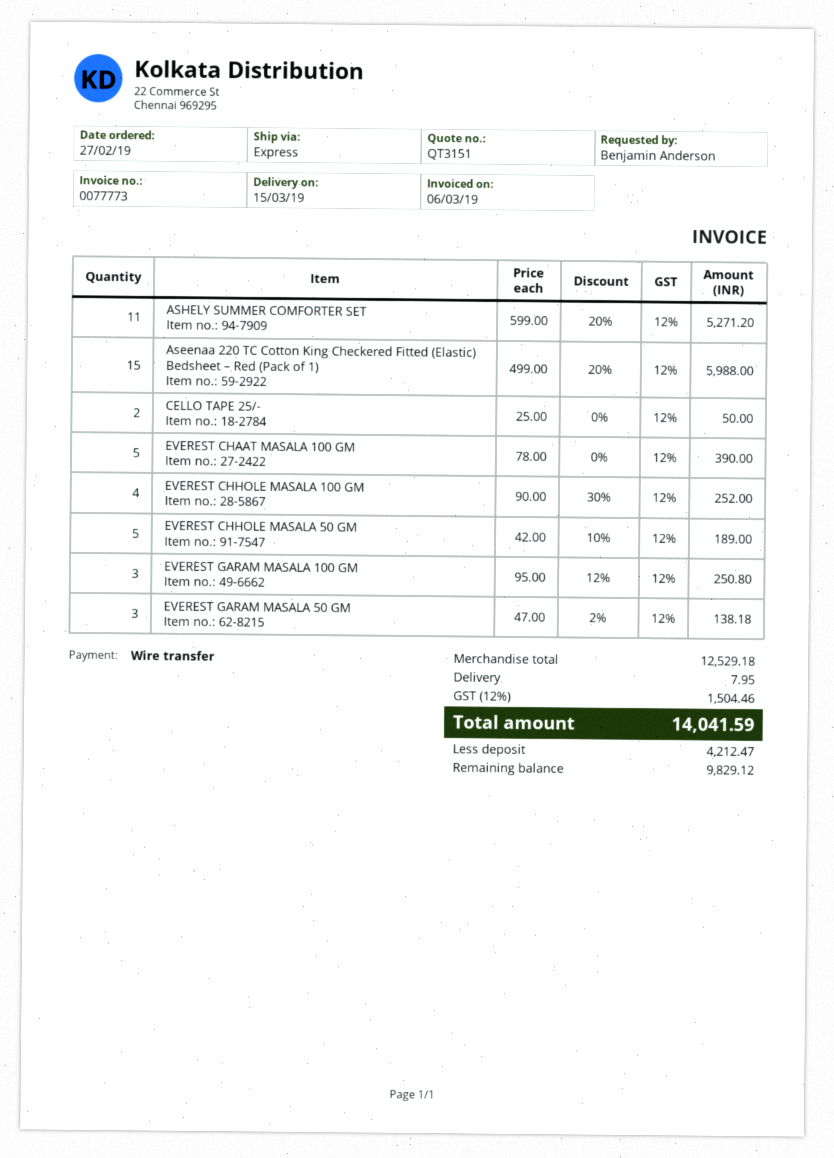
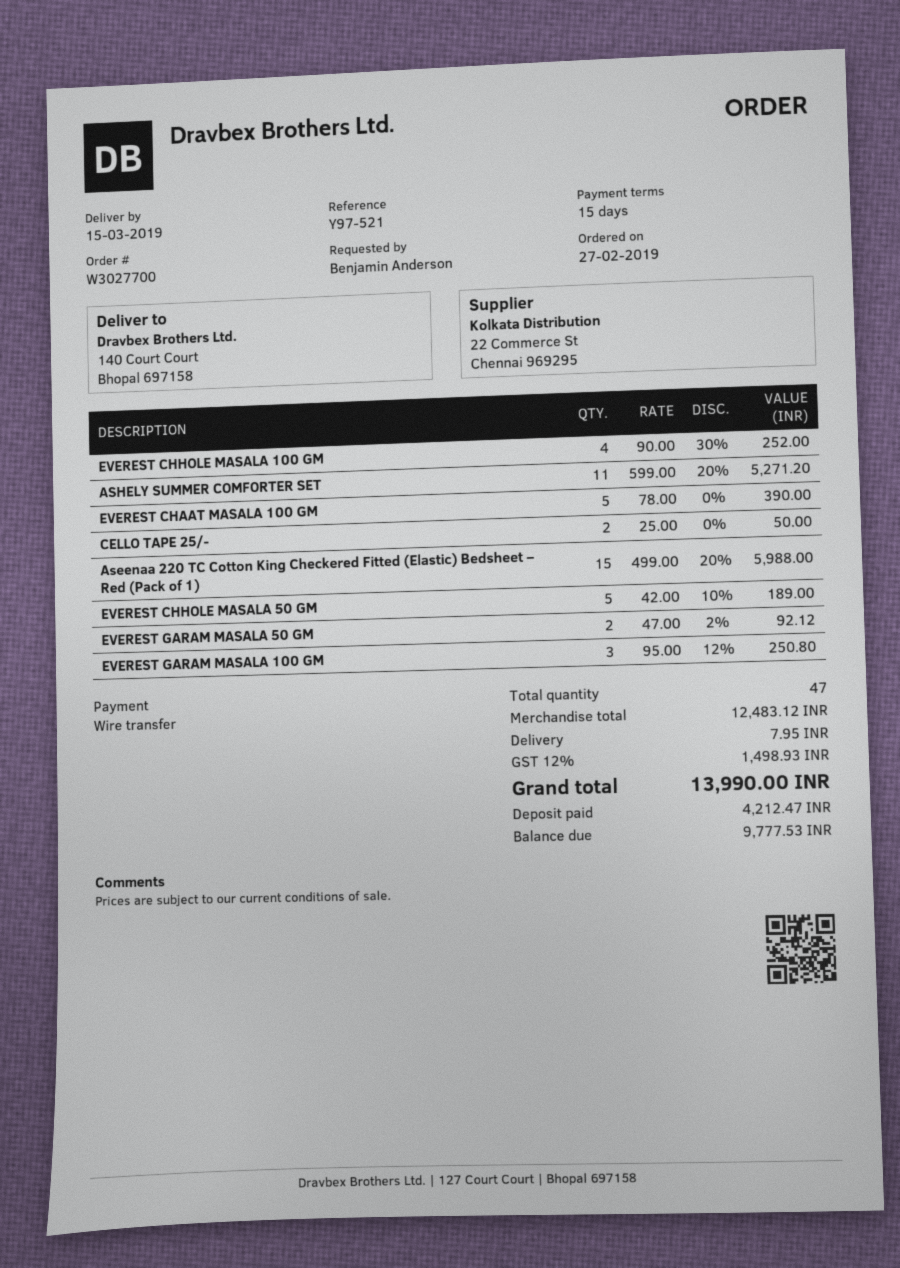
EVEREST GARAM MASALA 50 GM: 3 x 47.00 - 2% = 138.18 -> 2 x 47.00 - 2% = 92.12
subtotal: 12529.18 -> 12483.12
tax: 12% = 1504.46 -> 12% = 1498.93
total: 14041.59 -> 13990.00
balance: 9829.12 -> 9777.53

